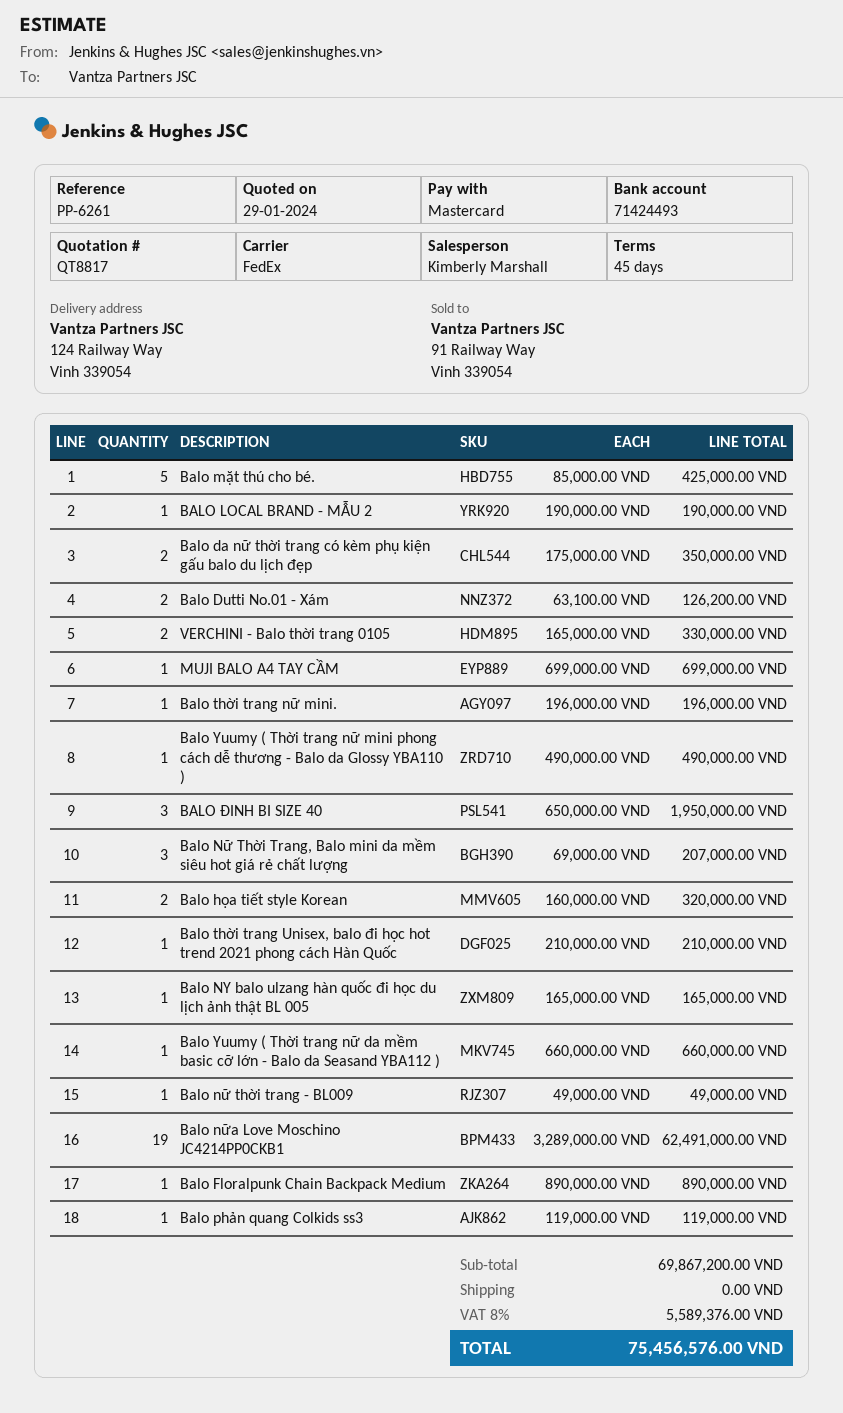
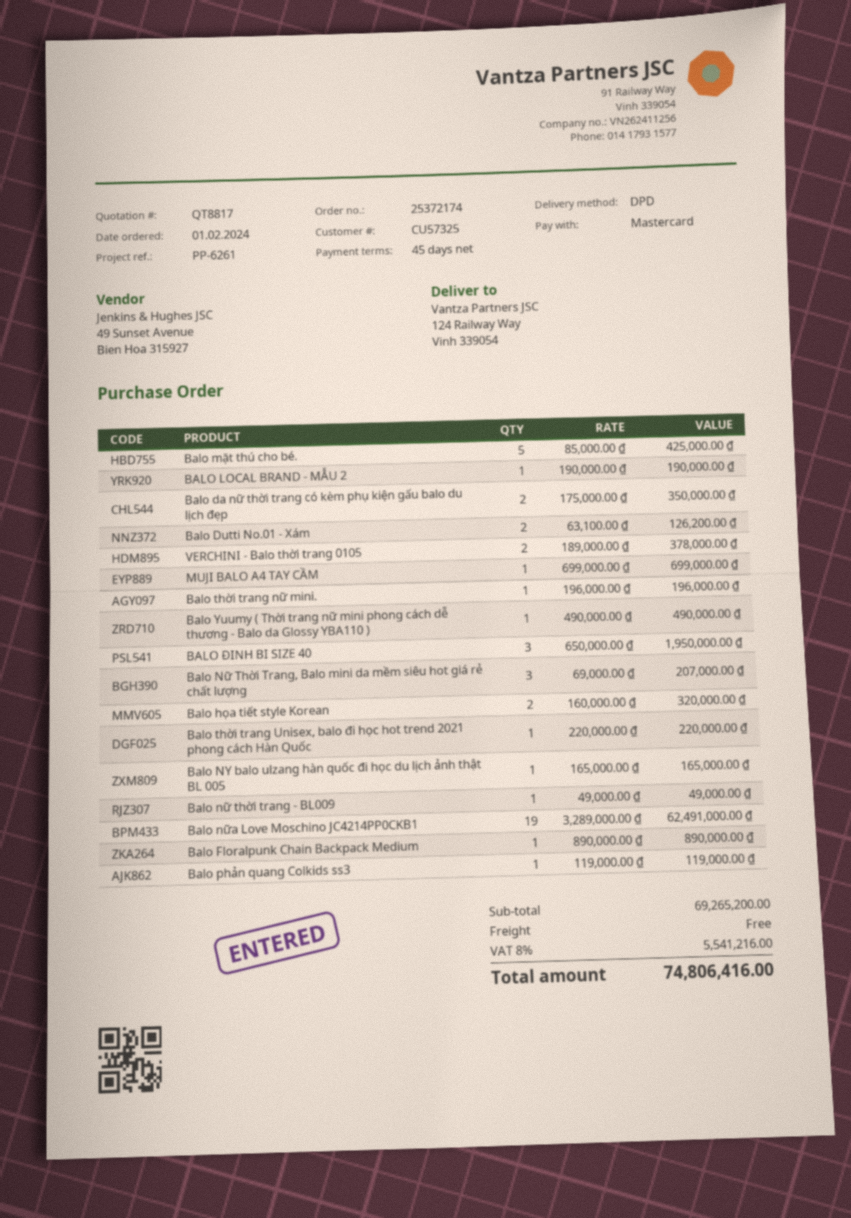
shipping method: FedEx -> DPD
VERCHINI - Balo thời trang 0105: 2 x 165000.00 = 330000.00 -> 2 x 189000.00 = 378000.00
Balo thời trang Unisex, balo đi học hot trend 2021 phong cách Hàn Quốc: 1 x 210000.00 = 210000.00 -> 1 x 220000.00 = 220000.00
Balo Yuumy ( Thời trang nữ da mềm basic cỡ lớn - Balo da Seasand YBA112 ): 1 x 660000.00 = 660000.00 -> none
subtotal: 69867200.00 -> 69265200.00
tax: 8% = 5589376.00 -> 8% = 5541216.00
total: 75456576.00 -> 74806416.00

